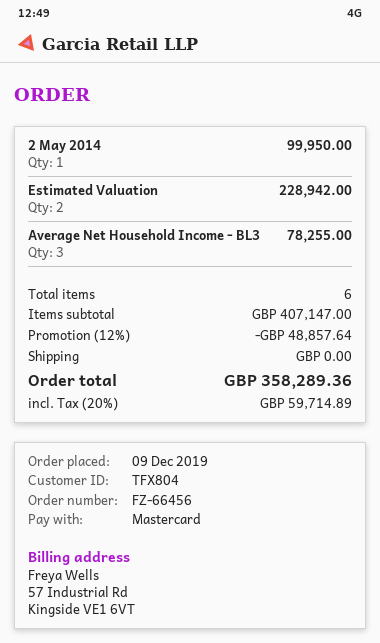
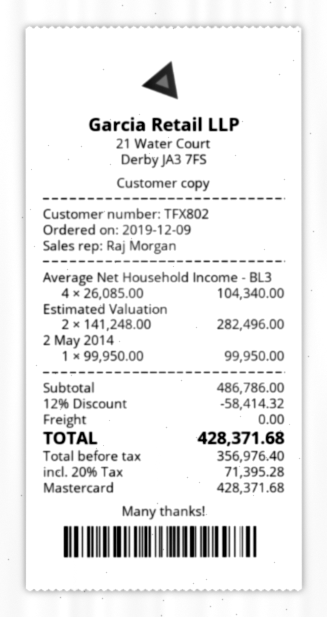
customer number: TFX804 -> TFX802
Estimated Valuation: 2 for 228942.00 -> 2 for 282496.00
Average Net Household Income - BL3: 3 for 78255.00 -> 4 for 104340.00
subtotal: 407147.00 -> 486786.00
discount: 12% = 48857.64 -> 12% = 58414.32
tax: 20% = 59714.89 -> 20% = 71395.28
total: 358289.36 -> 428371.68

